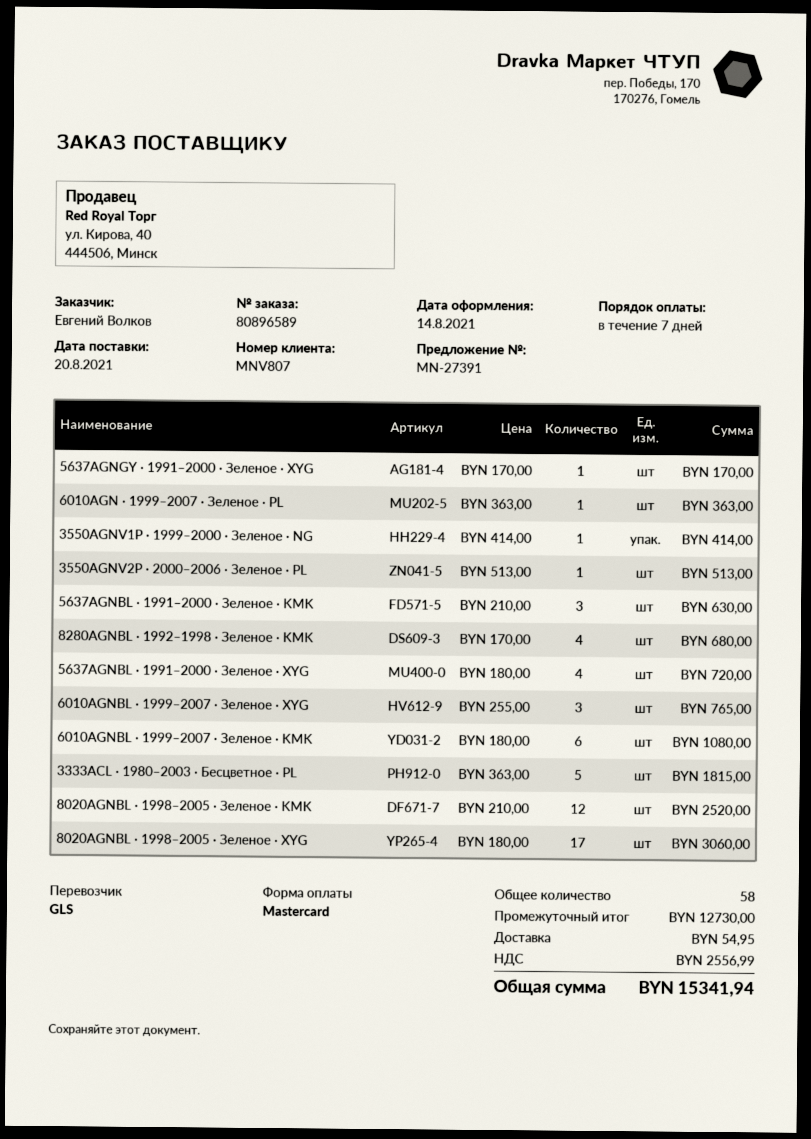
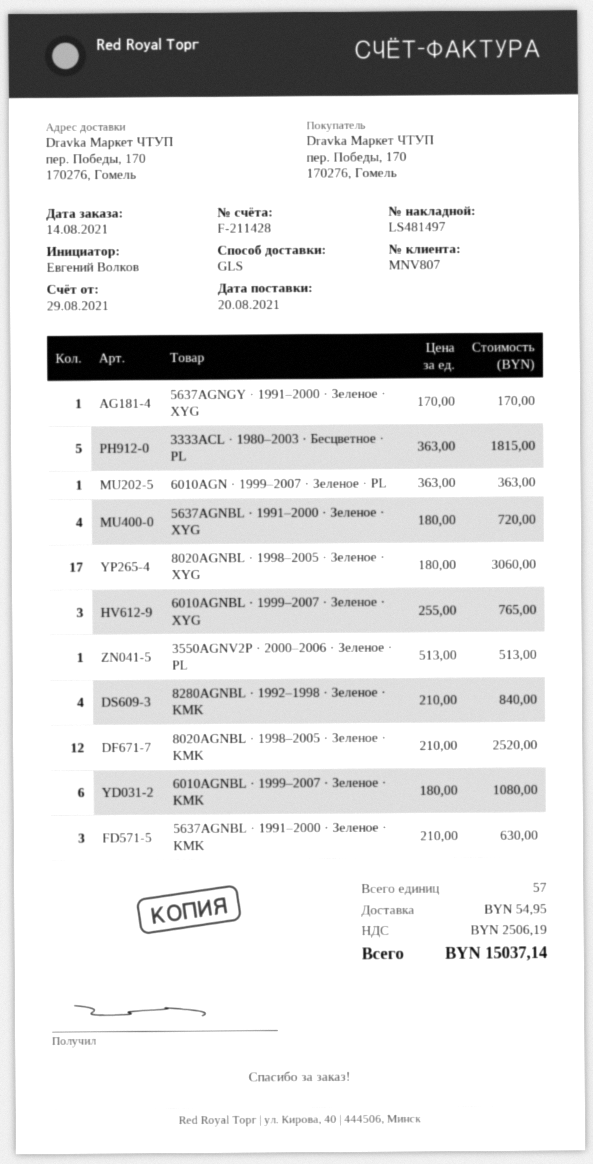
3550AGNV1P · 1999–2000 · Зеленое · NG: 1 x 414.00 = 414.00 -> none
8280AGNBL · 1992–1998 · Зеленое · KMK: 4 x 170.00 = 680.00 -> 4 x 210.00 = 840.00
total quantity: 58 -> 57
tax: 2556.99 -> 2506.19
total: 15341.94 -> 15037.14

